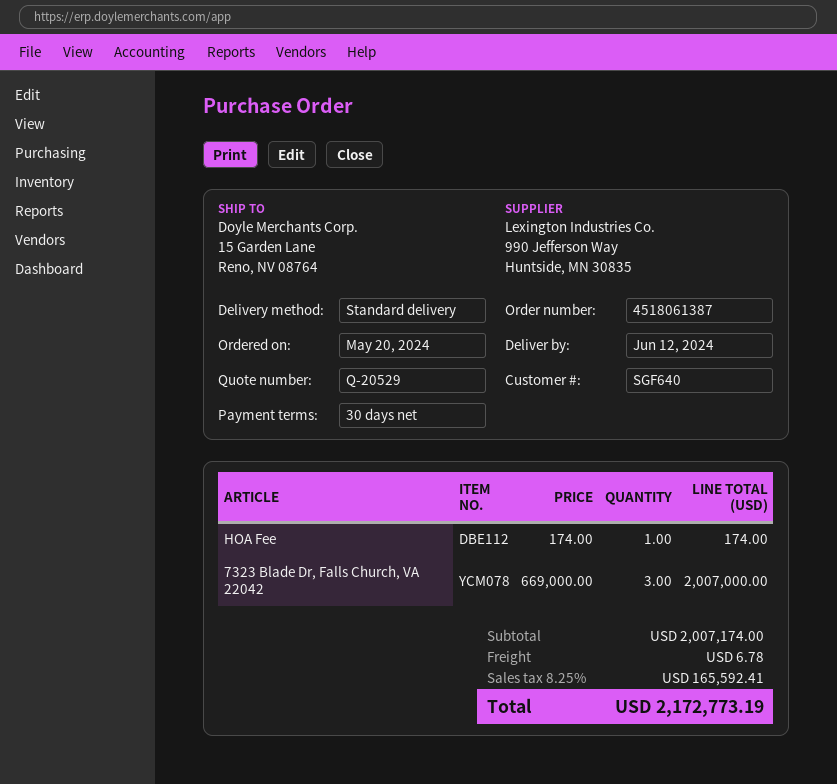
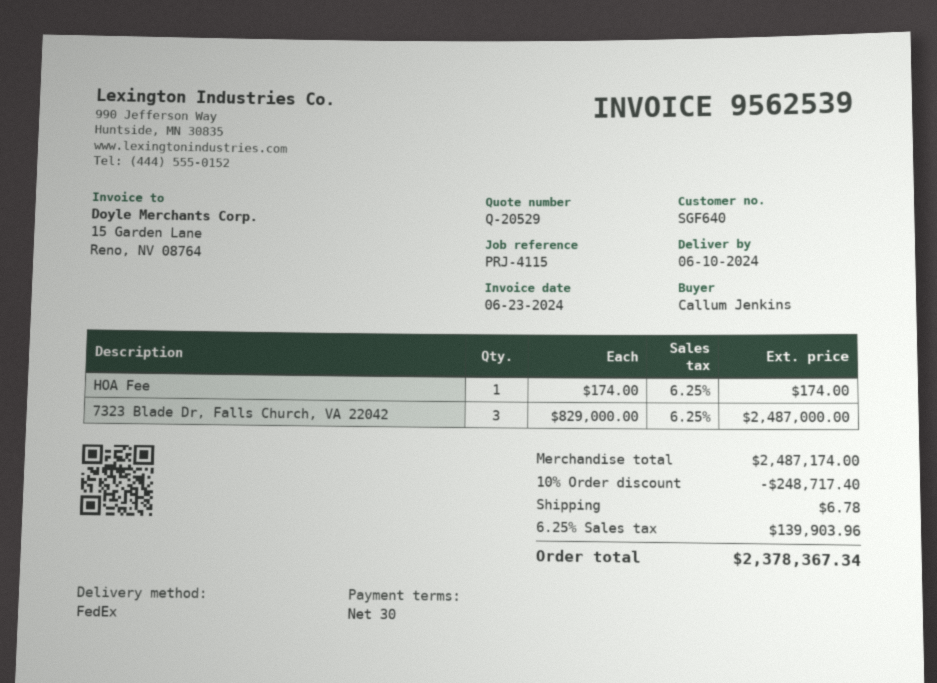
delivery date: 2024-06-12 -> 2024-06-10
shipping method: standard -> FedEx
7323 Blade Dr, Falls Church, VA 22042: 3 x 669000.00 = 2007000.00 -> 3 x 829000.00 = 2487000.00
subtotal: 2007174.00 -> 2487174.00
discount: none -> 10% = 248717.40
tax: 8.25% = 165592.41 -> 6.25% = 139903.96
total: 2172773.19 -> 2378367.34

